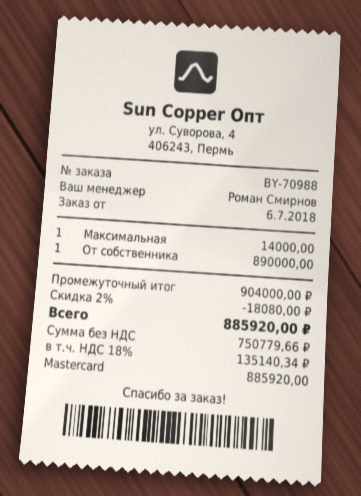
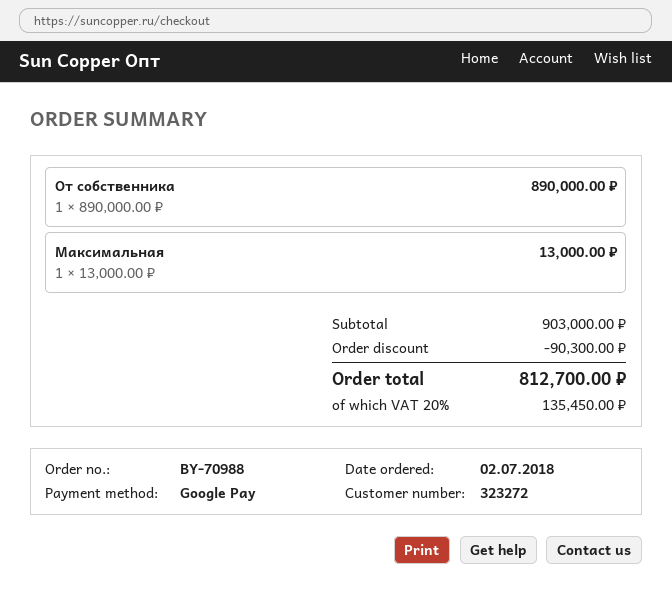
order date: 2018-07-06 -> 2018-07-02
payment method: Mastercard -> Google Pay
Максимальная: 1 x 14000.00 = 14000.00 -> 1 x 13000.00 = 13000.00
subtotal: 904000.00 -> 903000.00
discount: 18080.00 -> 90300.00
tax: 18% = 135140.34 -> 20% = 135450.00
total: 885920.00 -> 812700.00

